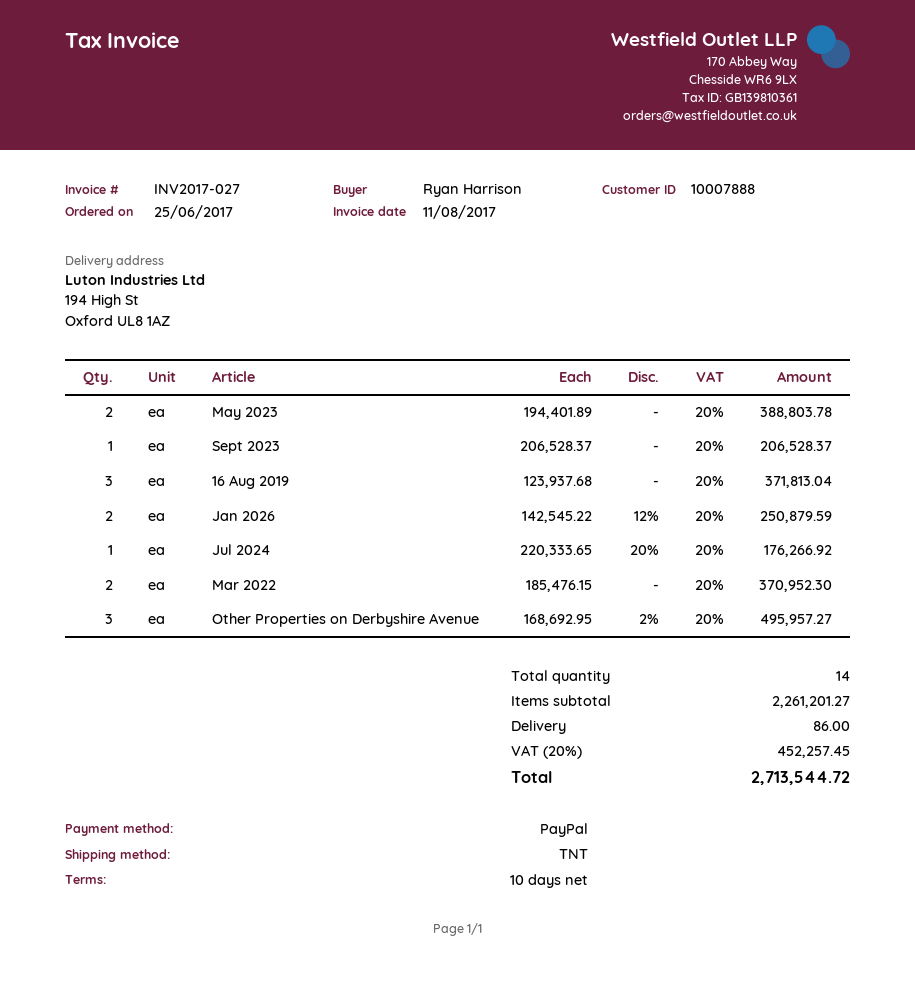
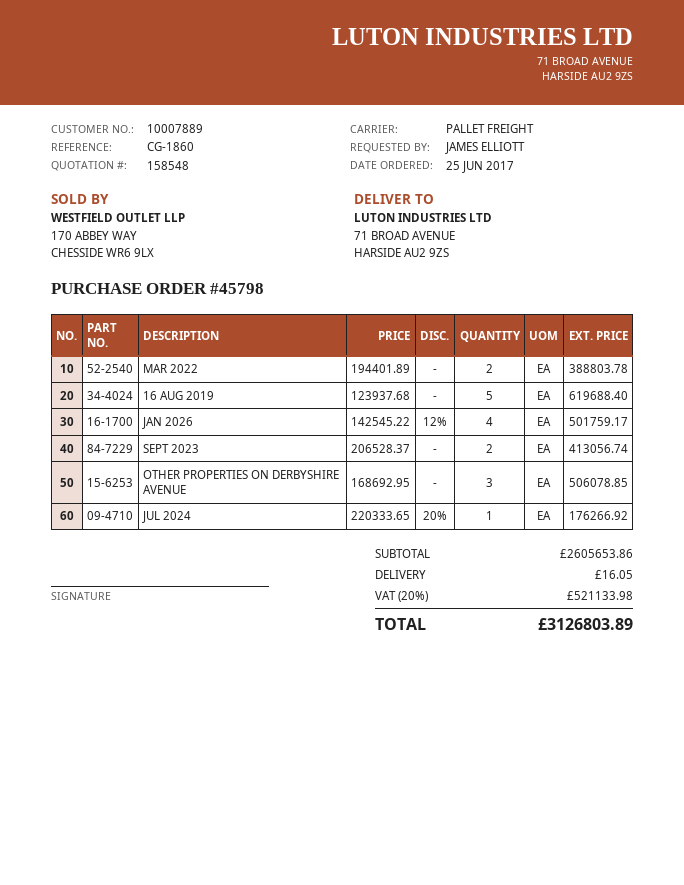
customer number: 10007888 -> 10007889
ordered by: Ryan Harrison -> JAMES ELLIOTT
shipping method: TNT -> pallet freight
ship to: 194 High St, Oxford UL8 1AZ -> 71 BROAD AVENUE, HARSIDE AU2 9ZS
May 2023: 2 x 194401.89 = 388803.78 -> none
Sept 2023: 1 x 206528.37 = 206528.37 -> 2 x 206528.37 = 413056.74
16 Aug 2019: 3 x 123937.68 = 371813.04 -> 5 x 123937.68 = 619688.40
Jan 2026: 2 x 142545.22 - 12% = 250879.59 -> 4 x 142545.22 - 12% = 501759.17
Mar 2022: 2 x 185476.15 = 370952.30 -> 2 x 194401.89 = 388803.78
Other Properties on Derbyshire Avenue: 3 x 168692.95 - 2% = 495957.27 -> 3 x 168692.95 = 506078.85
subtotal: 2261201.27 -> 2605653.86
shipping: 86.00 -> 16.05
tax: 20% = 452257.45 -> 20% = 521133.98
total: 2713544.72 -> 3126803.89

